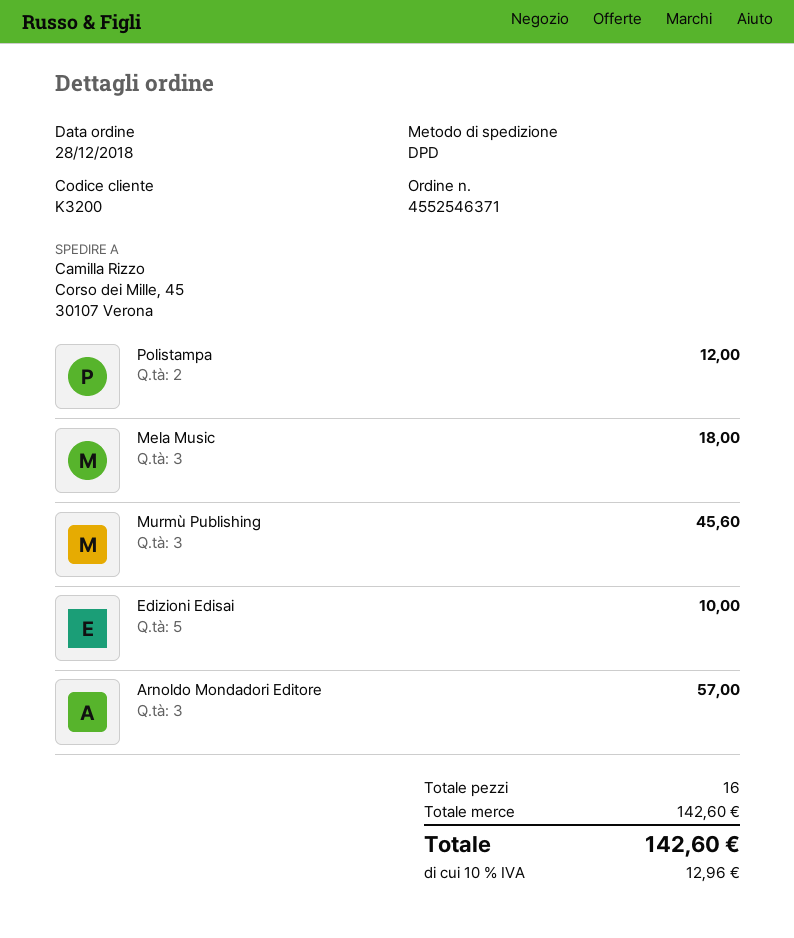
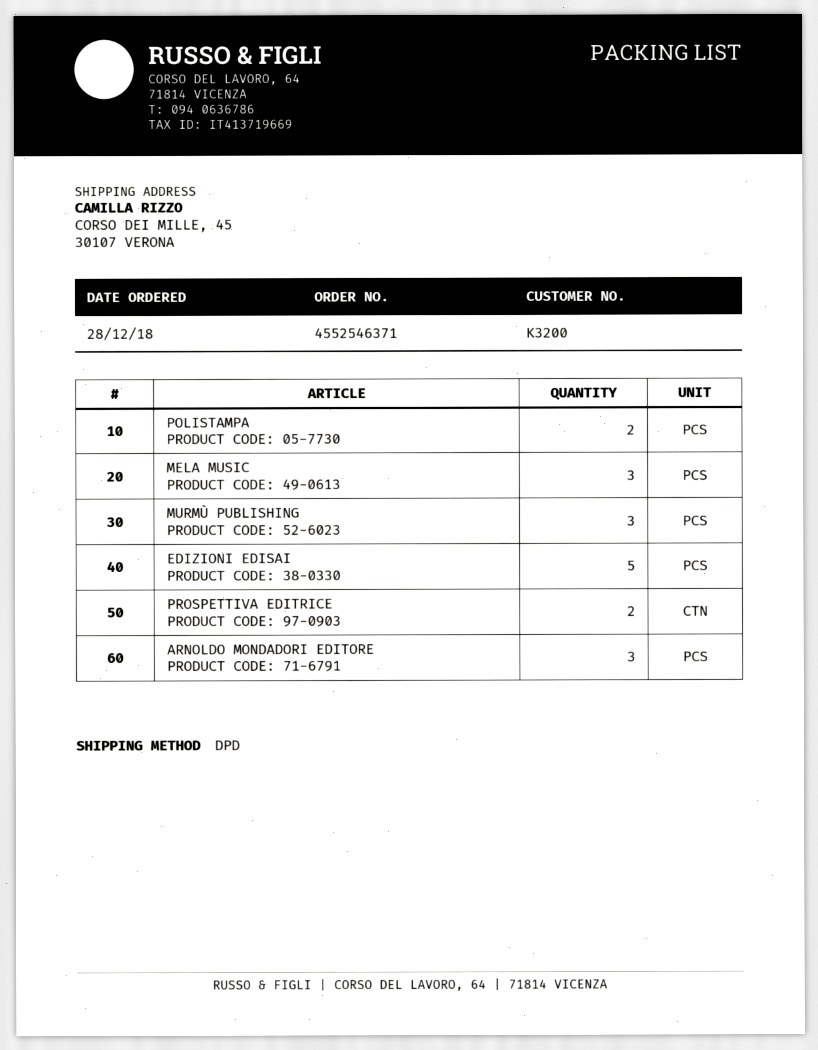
PROSPETTIVA EDITRICE: none -> 2

